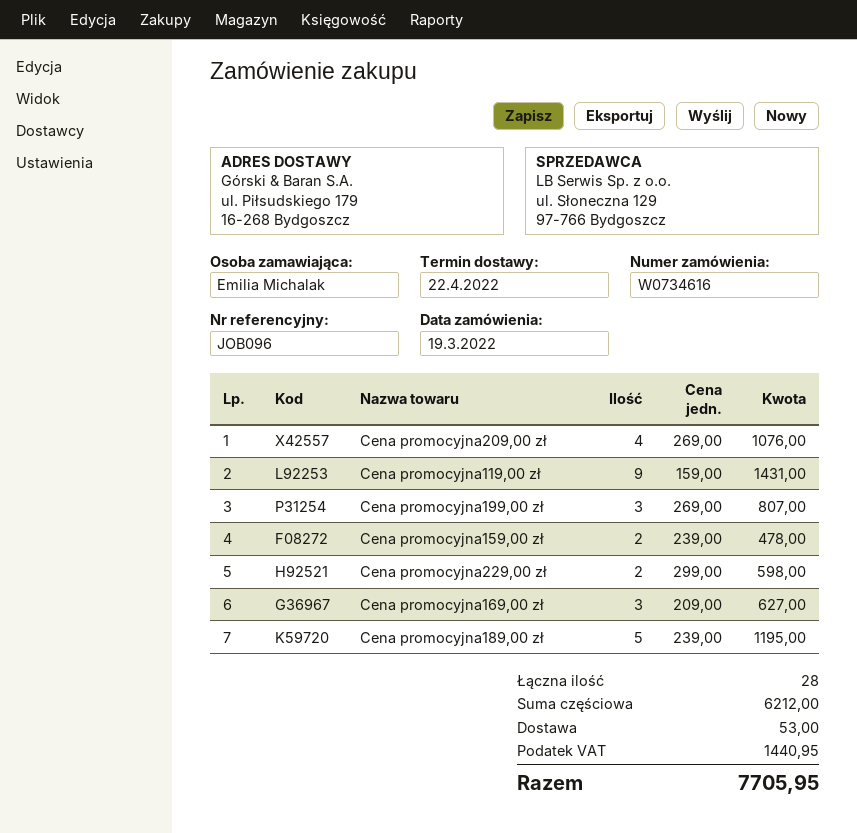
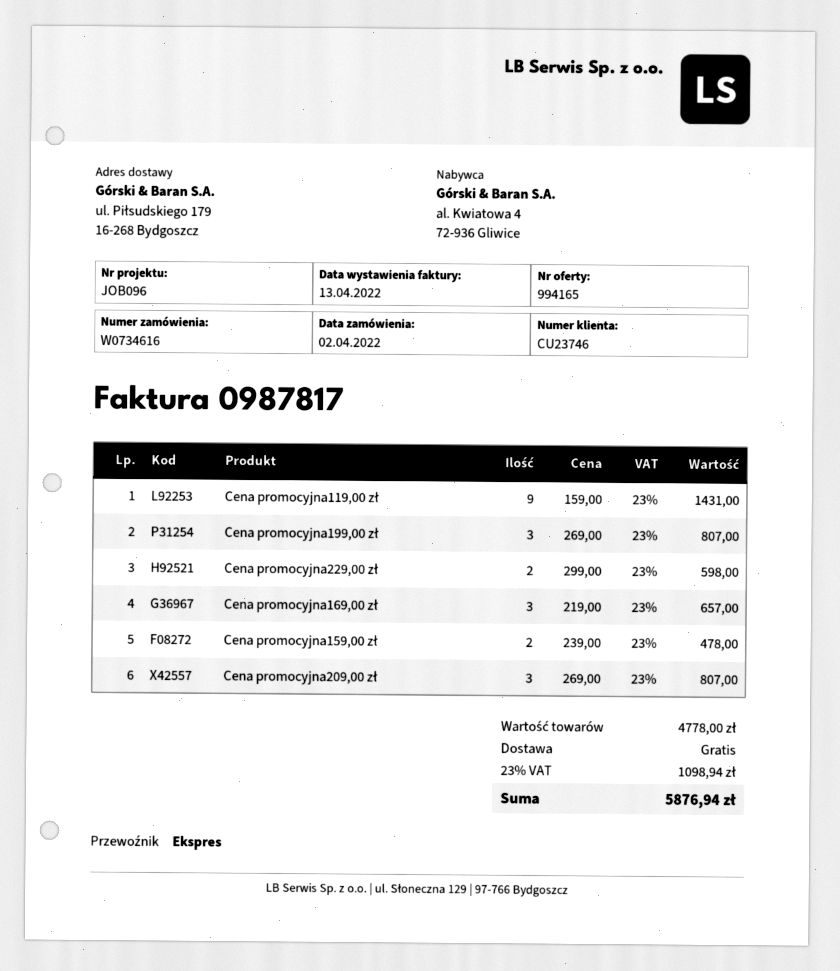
order date: 2022-03-19 -> 2022-04-02
Cena promocyjna209,00 zł: 4 x 269.00 = 1076.00 -> 3 x 269.00 = 807.00
Cena promocyjna169,00 zł: 3 x 209.00 = 627.00 -> 3 x 219.00 = 657.00
Cena promocyjna189,00 zł: 5 x 239.00 = 1195.00 -> none
subtotal: 6212.00 -> 4778.00
shipping: 53.00 -> 0.00
tax: 1440.95 -> 1098.94
total: 7705.95 -> 5876.94

